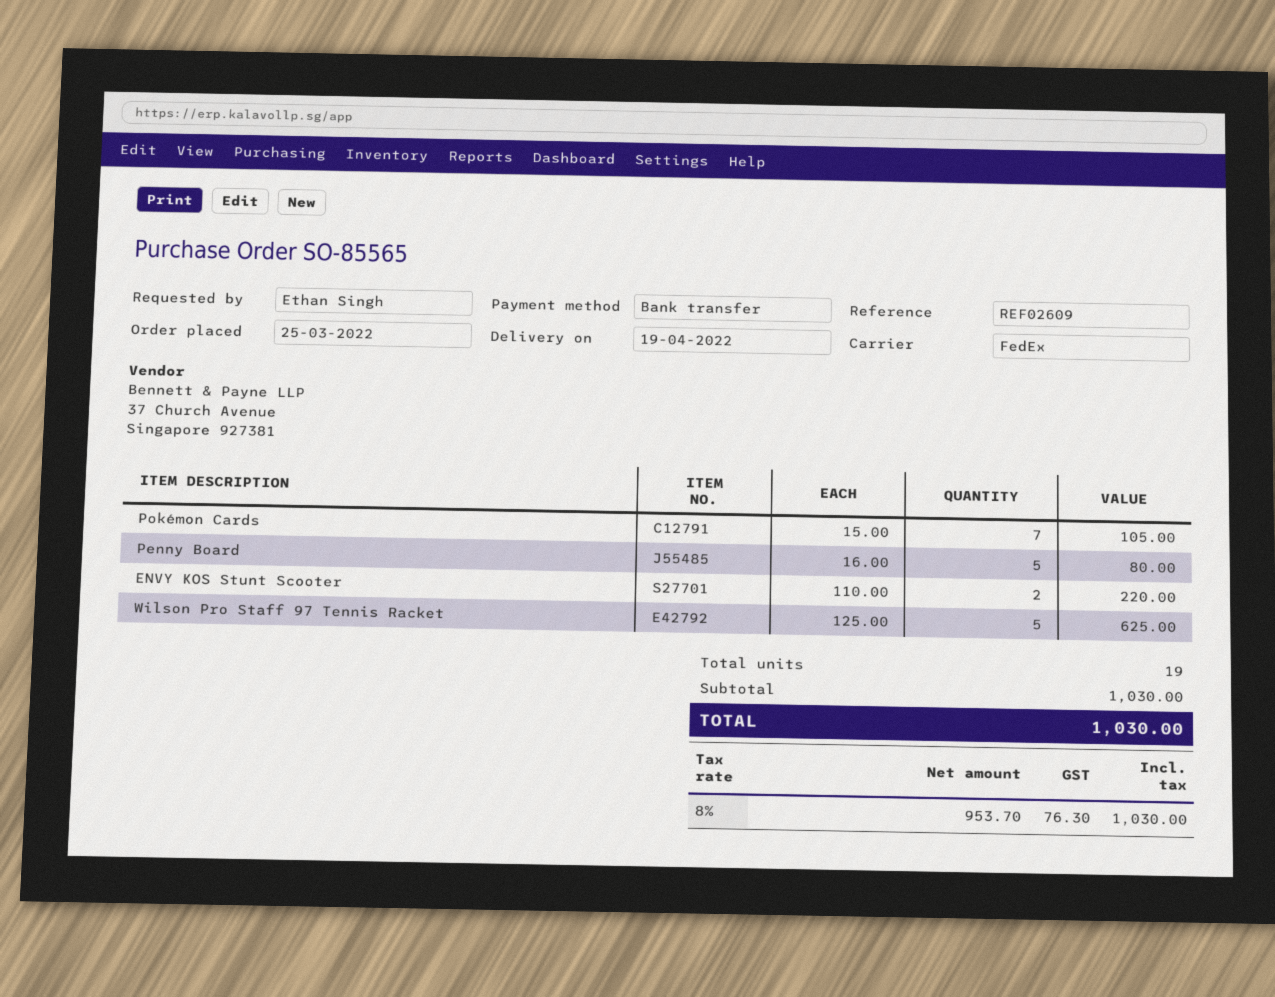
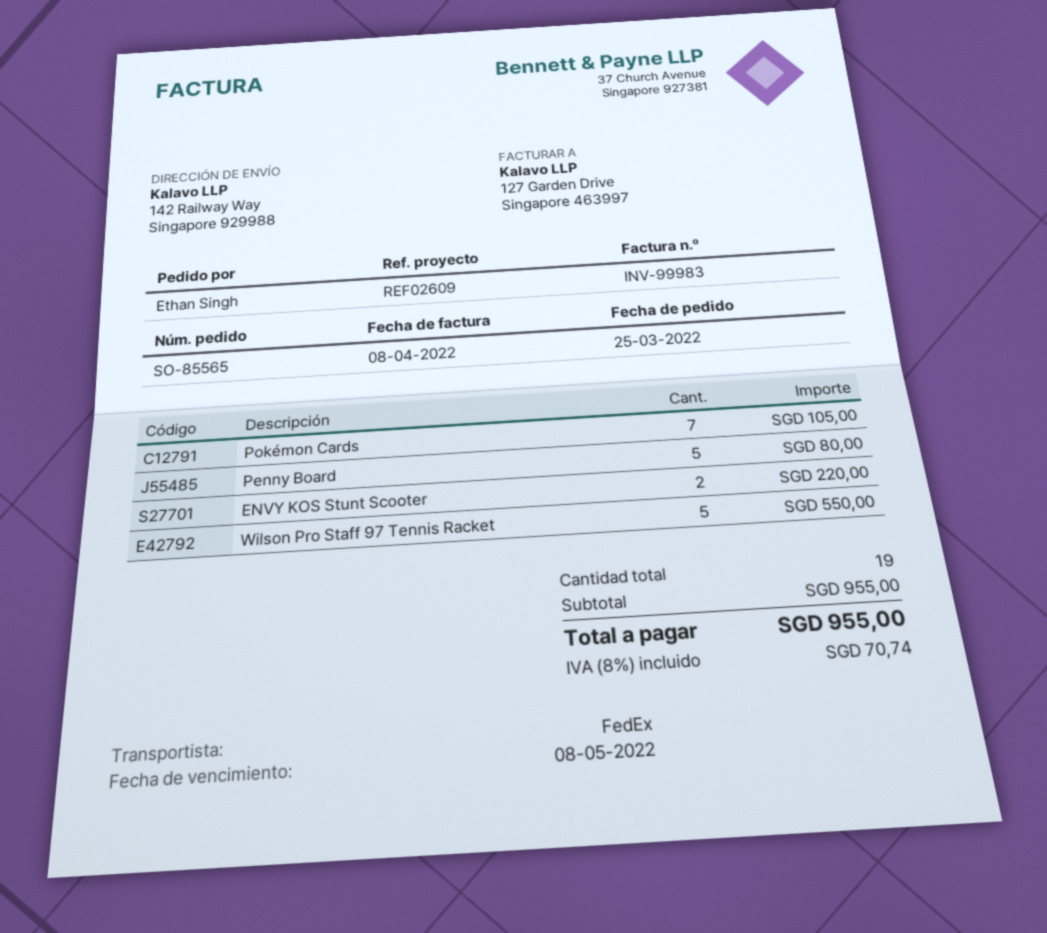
Wilson Pro Staff 97 Tennis Racket: 5 for 625.00 -> 5 for 550.00
subtotal: 1030.00 -> 955.00
tax: 8% = 76.30 -> 8% = 70.74
total: 1030.00 -> 955.00

